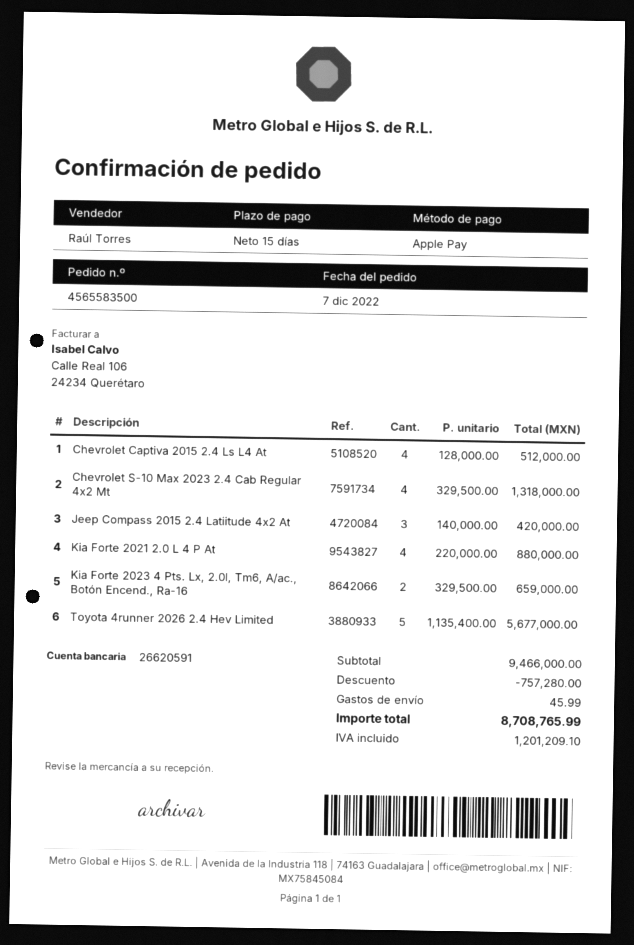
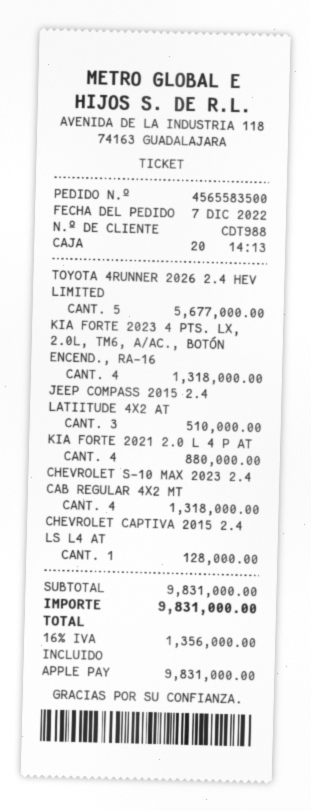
Chevrolet Captiva 2015 2.4 Ls L4 At: 4 for 512000.00 -> 1 for 128000.00
Jeep Compass 2015 2.4 Latiitude 4x2 At: 3 for 420000.00 -> 3 for 510000.00
Kia Forte 2023 4 Pts. Lx, 2.0l, Tm6, A/ac., Botón Encend., Ra-16: 2 for 659000.00 -> 4 for 1318000.00
subtotal: 9466000.00 -> 9831000.00
discount: 757280.00 -> none
shipping: 45.99 -> none
tax: 1201209.10 -> 1356000.00
total: 8708765.99 -> 9831000.00

